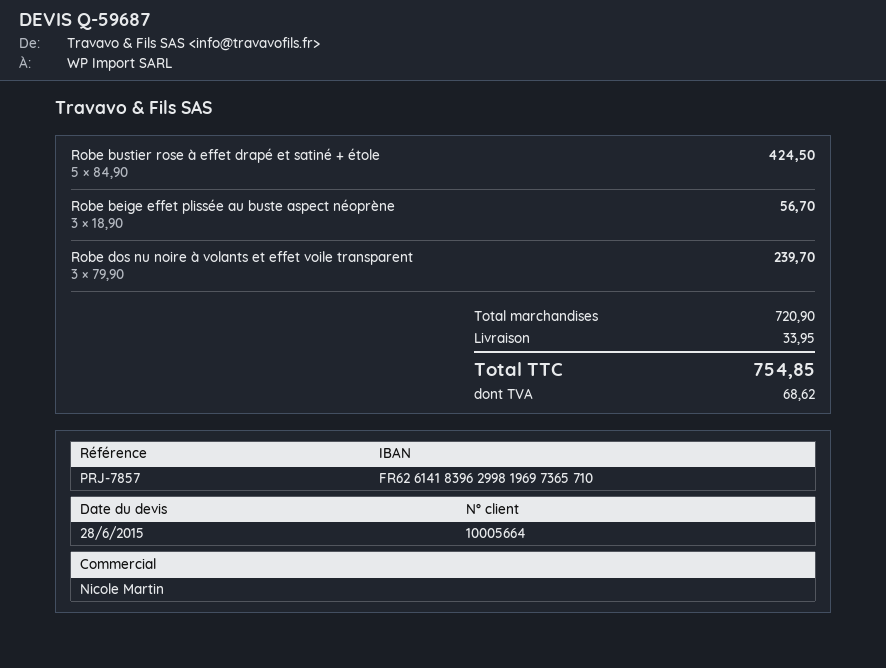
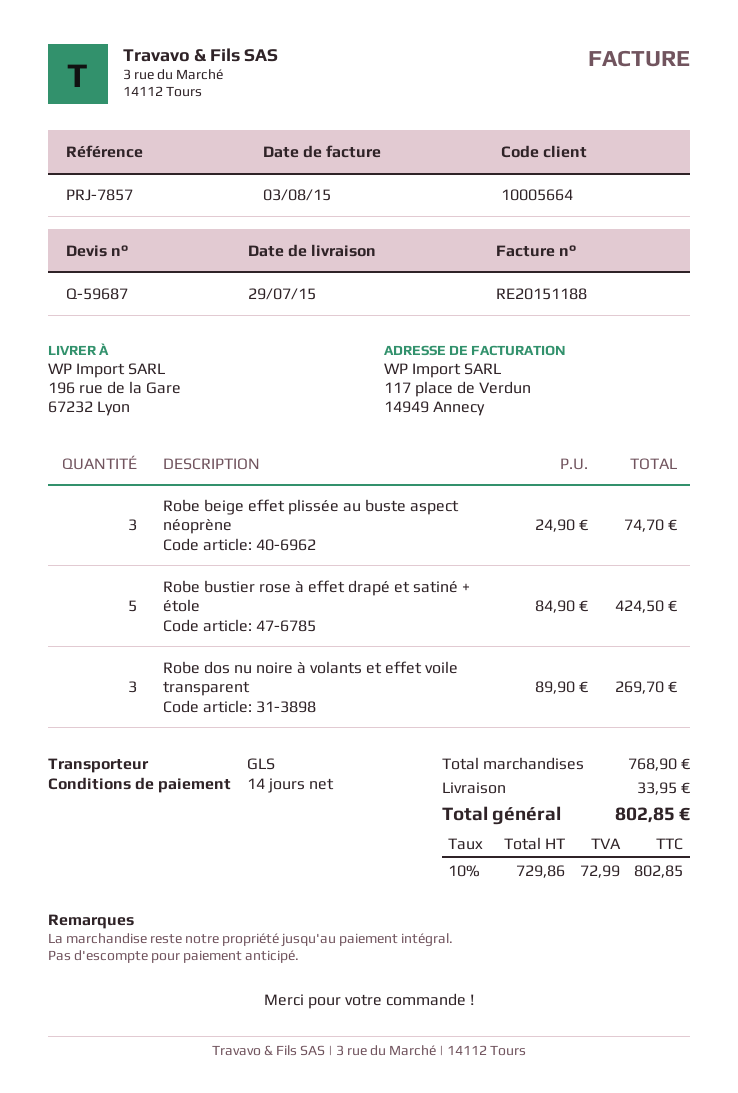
Robe beige effet plissée au buste aspect néoprène: 3 x 18.90 = 56.70 -> 3 x 24.90 = 74.70
Robe dos nu noire à volants et effet voile transparent: 3 x 79.90 = 239.70 -> 3 x 89.90 = 269.70
subtotal: 720.90 -> 768.90
tax: 68.62 -> 72.99
total: 754.85 -> 802.85

